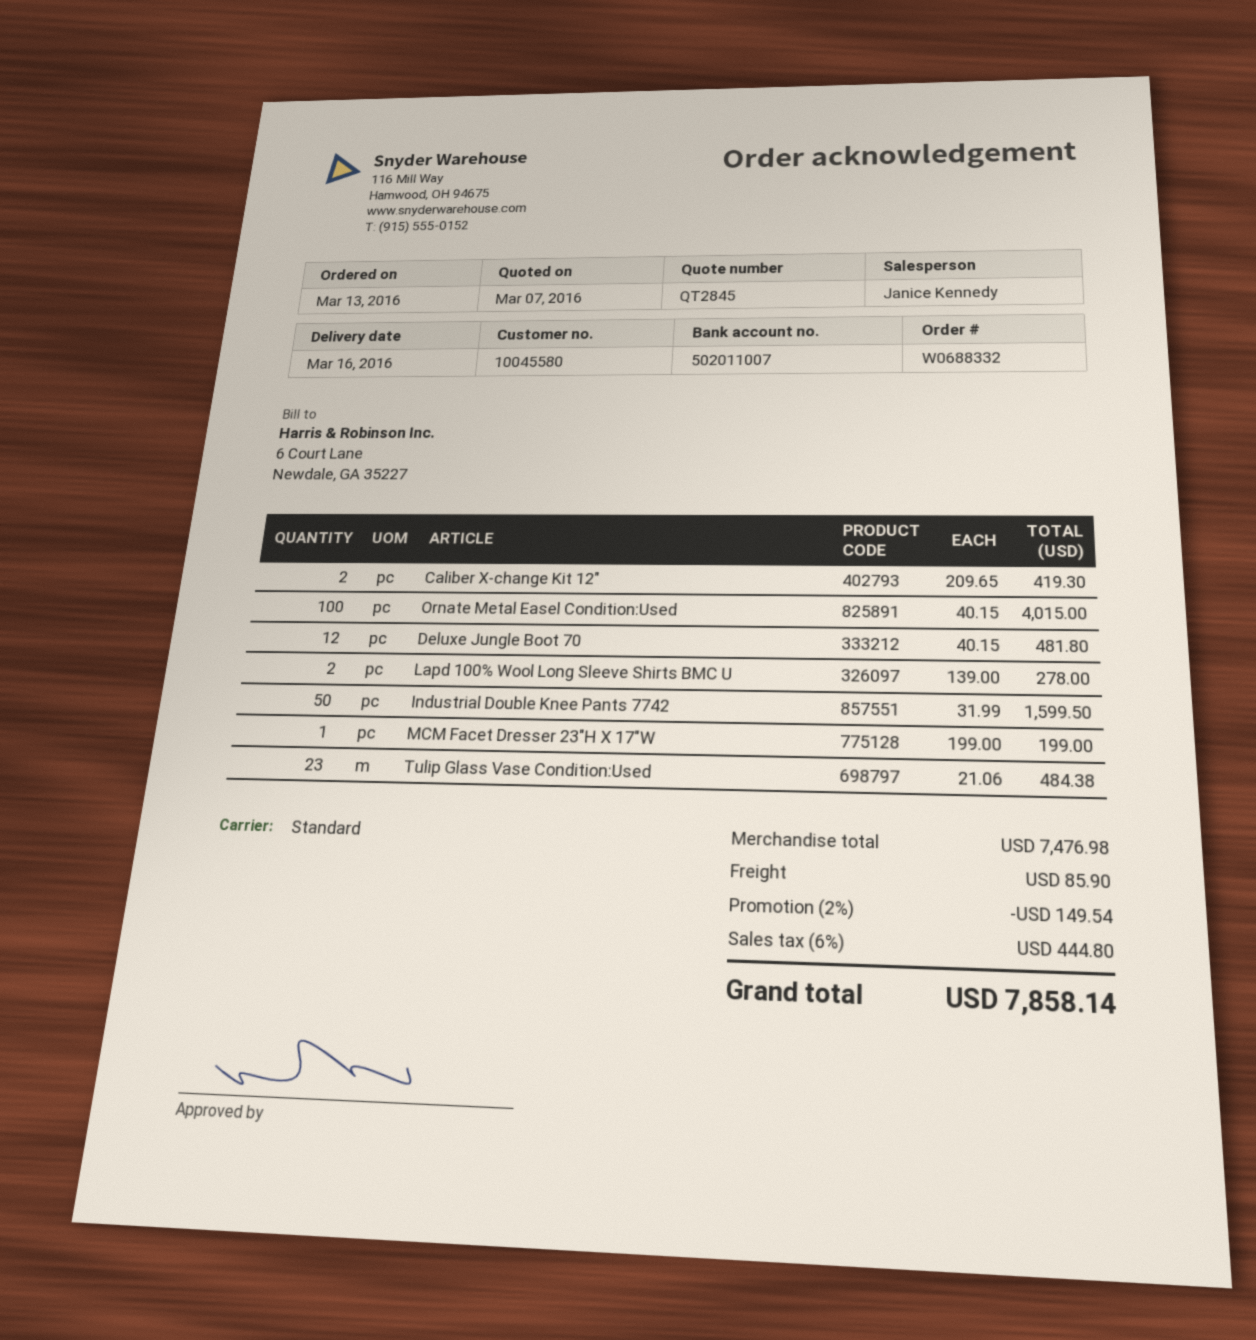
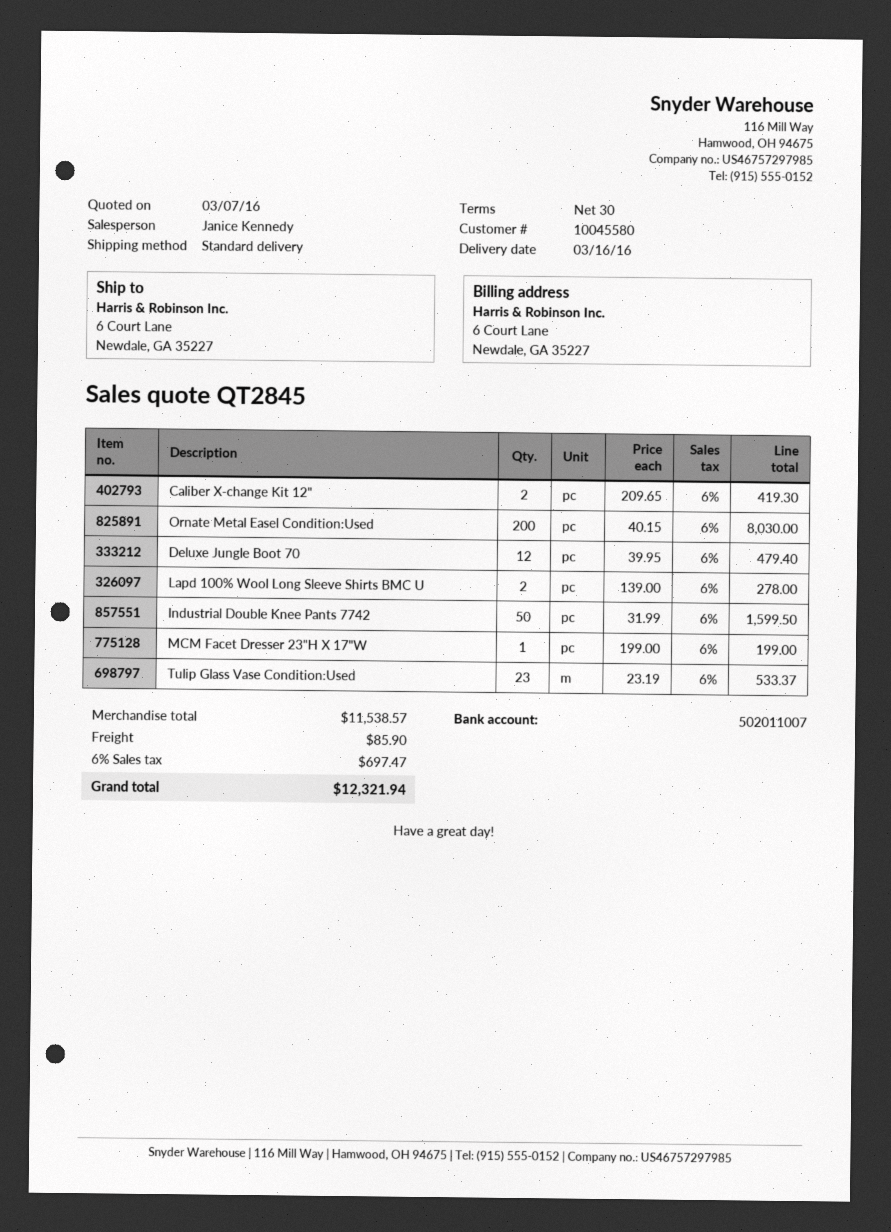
Ornate Metal Easel Condition:Used: 100 x 40.15 = 4015.00 -> 200 x 40.15 = 8030.00
Deluxe Jungle Boot 70: 12 x 40.15 = 481.80 -> 12 x 39.95 = 479.40
Tulip Glass Vase Condition:Used: 23 x 21.06 = 484.38 -> 23 x 23.19 = 533.37
subtotal: 7476.98 -> 11538.57
discount: 2% = 149.54 -> none
tax: 6% = 444.80 -> 6% = 697.47
total: 7858.14 -> 12321.94

